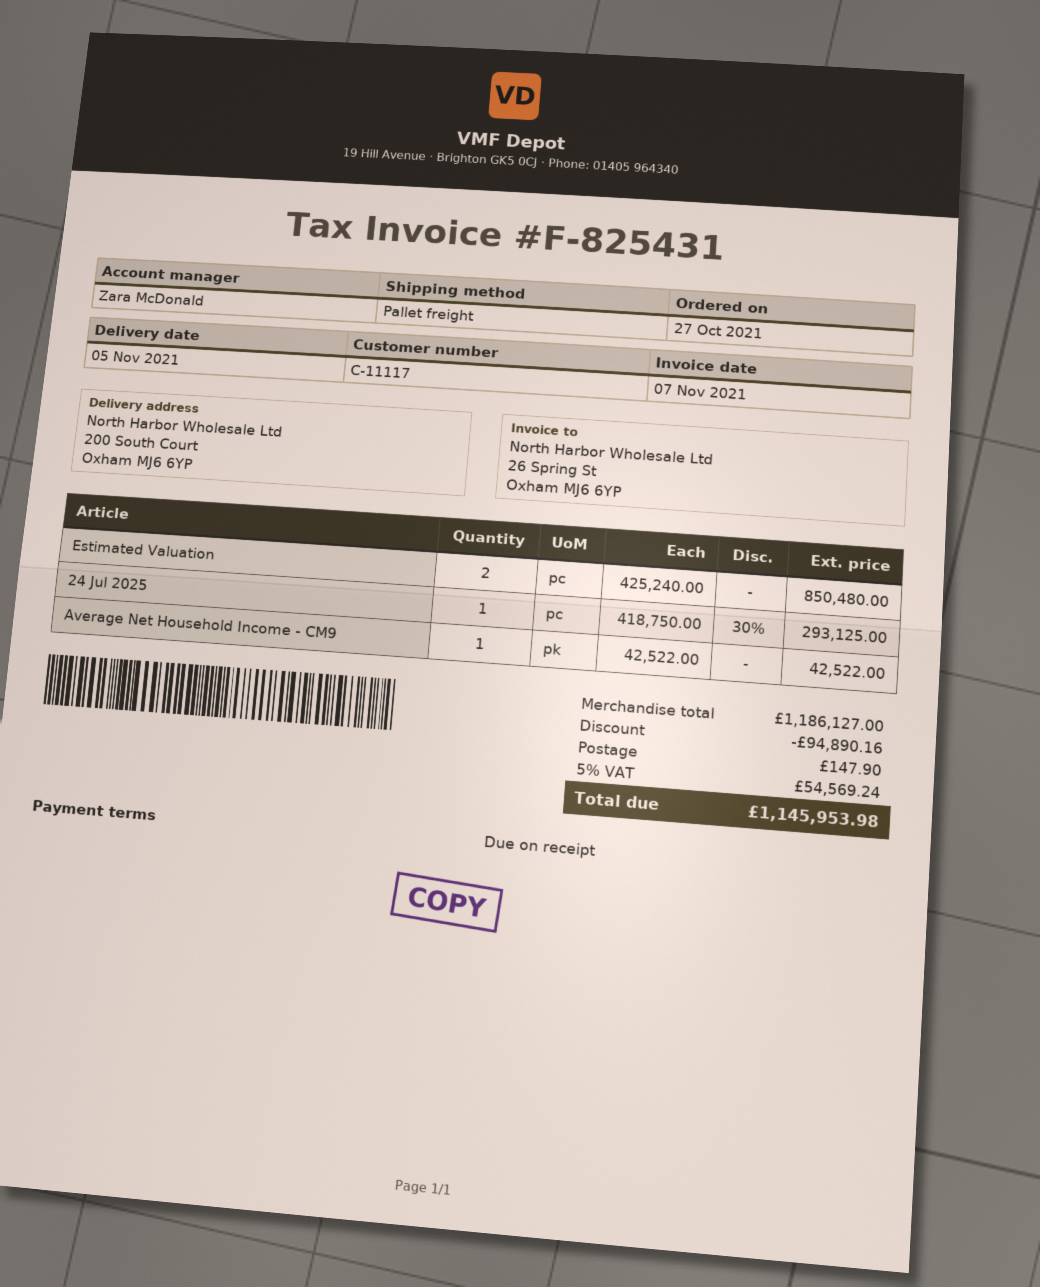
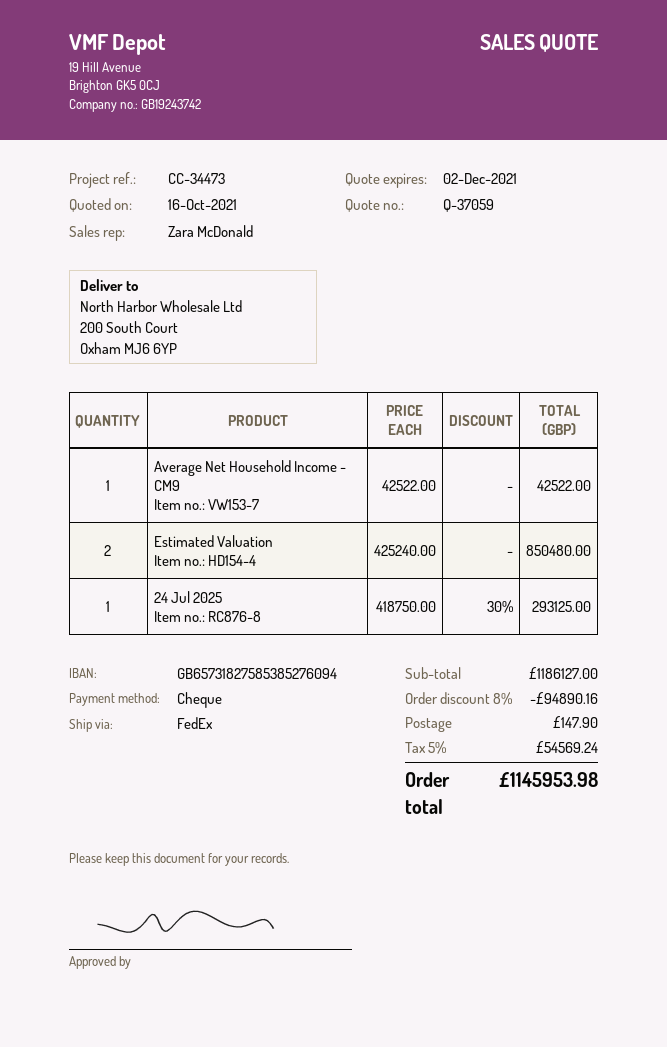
shipping method: pallet freight -> FedEx

